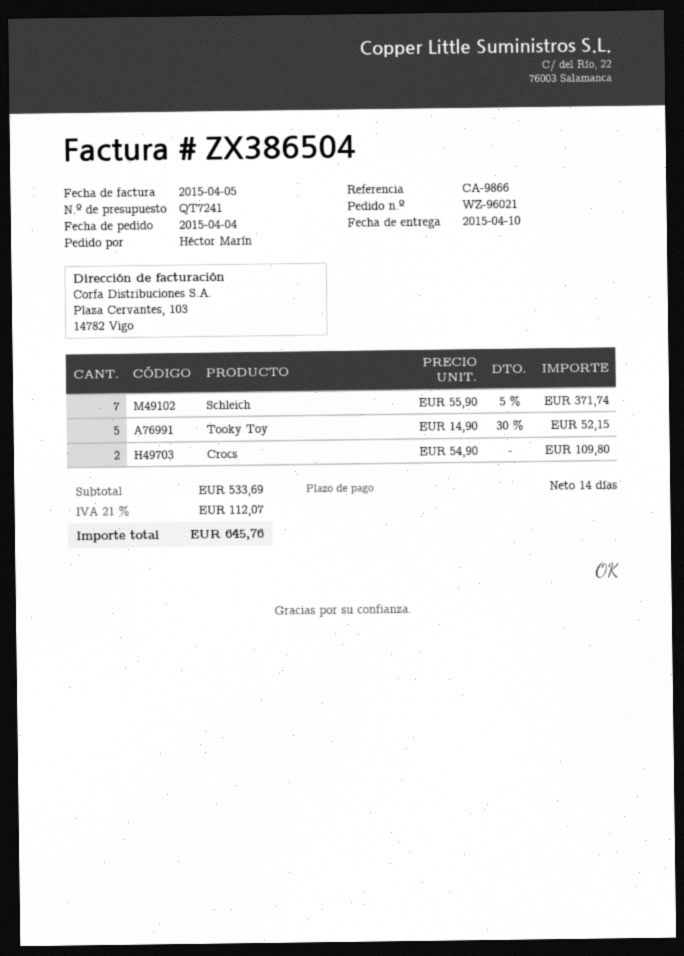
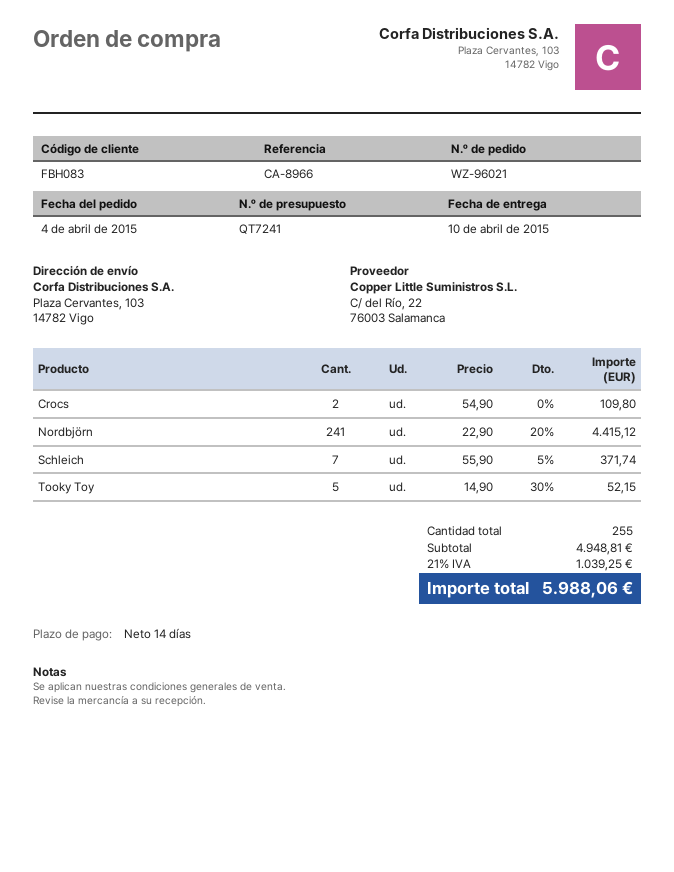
reference: CA-9866 -> CA-8966
Nordbjörn: none -> 241 x 22.90 - 20% = 4415.12
subtotal: 533.69 -> 4948.81
tax: 21% = 112.07 -> 21% = 1039.25
total: 645.76 -> 5988.06

